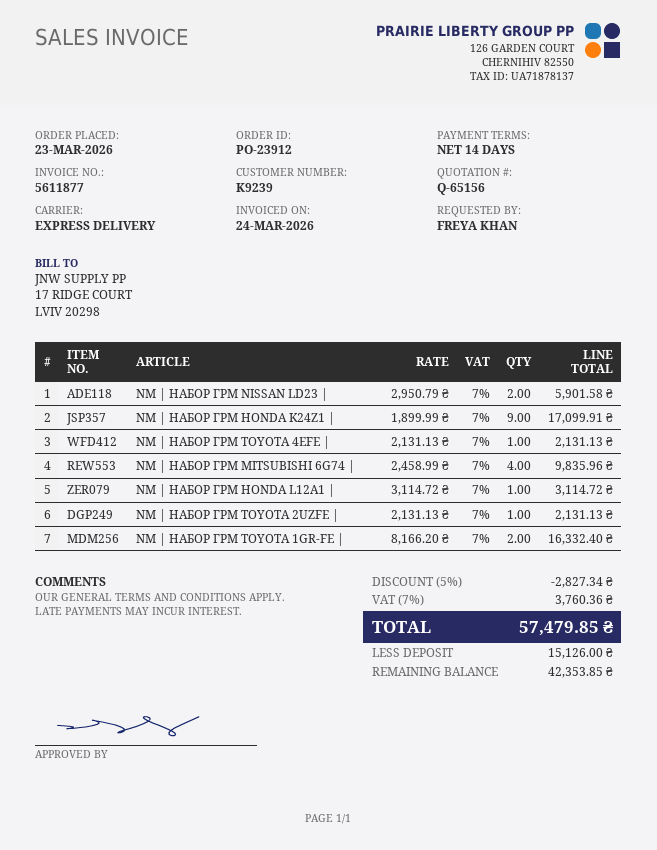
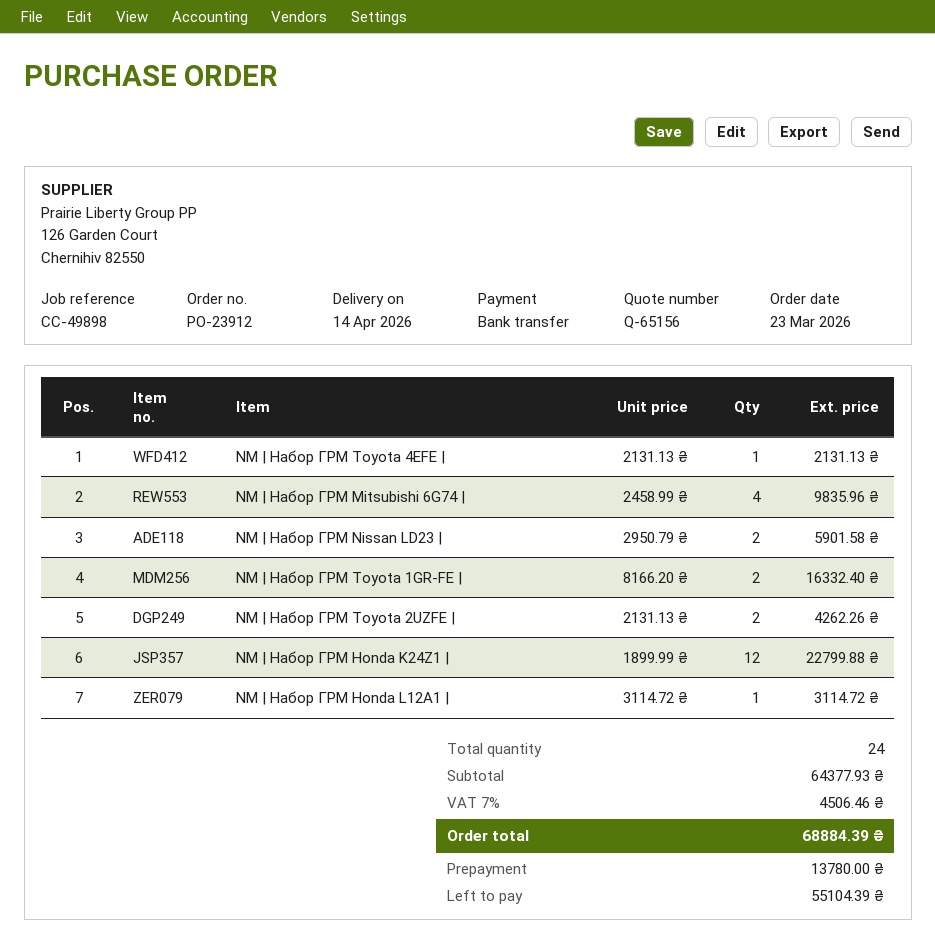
NM | НАБОР ГРМ HONDA K24Z1 |: 9 x 1899.99 = 17099.91 -> 12 x 1899.99 = 22799.88
NM | НАБОР ГРМ TOYOTA 2UZFE |: 1 x 2131.13 = 2131.13 -> 2 x 2131.13 = 4262.26
discount: 5% = 2827.34 -> none
tax: 7% = 3760.36 -> 7% = 4506.46
total: 57479.85 -> 68884.39
deposit: 15126.00 -> 13780.00
balance: 42353.85 -> 55104.39

